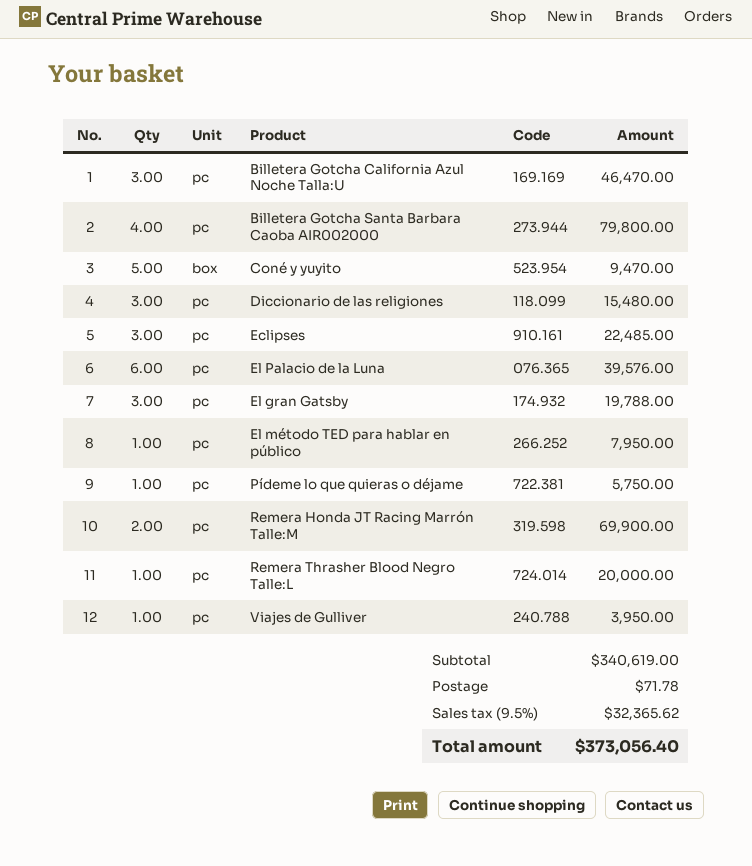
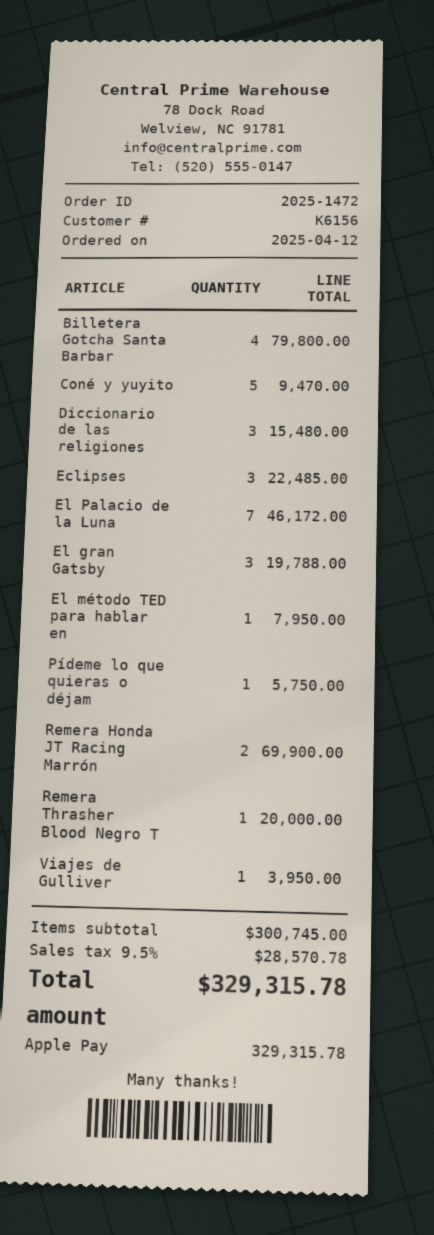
Billetera Gotcha California Azul Noche Talla:U: 3 for 46470.00 -> none
El Palacio de la Luna: 6 for 39576.00 -> 7 for 46172.00
subtotal: 340619.00 -> 300745.00
shipping: 71.78 -> none
tax: 9.5% = 32365.62 -> 9.5% = 28570.78
total: 373056.40 -> 329315.78

